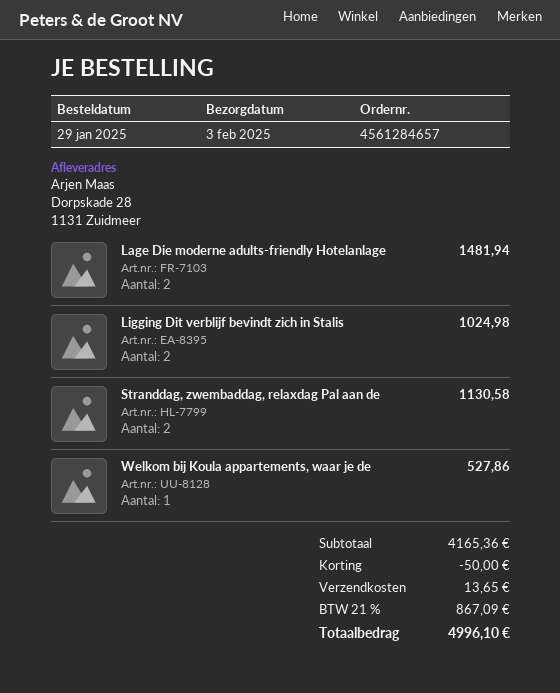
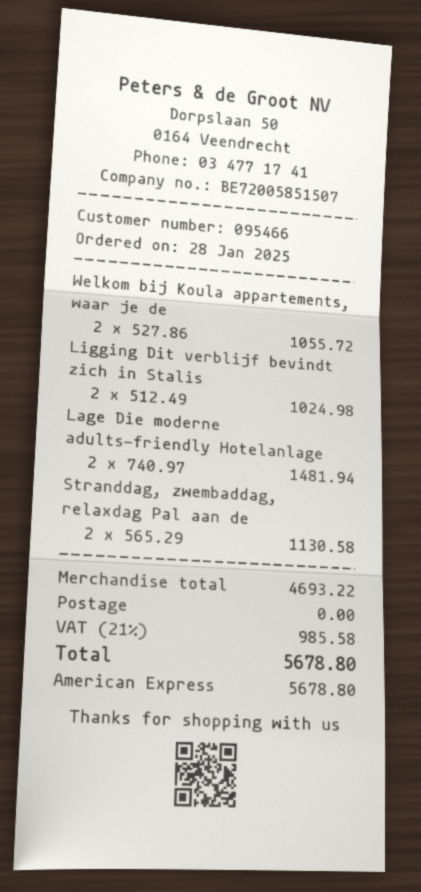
order date: 2025-01-29 -> 2025-01-28
Welkom bij Koula appartements, waar je de: 1 for 527.86 -> 2 for 1055.72
subtotal: 4165.36 -> 4693.22
discount: 50.00 -> none
shipping: 13.65 -> 0.00
tax: 21% = 867.09 -> 21% = 985.58
total: 4996.10 -> 5678.80

